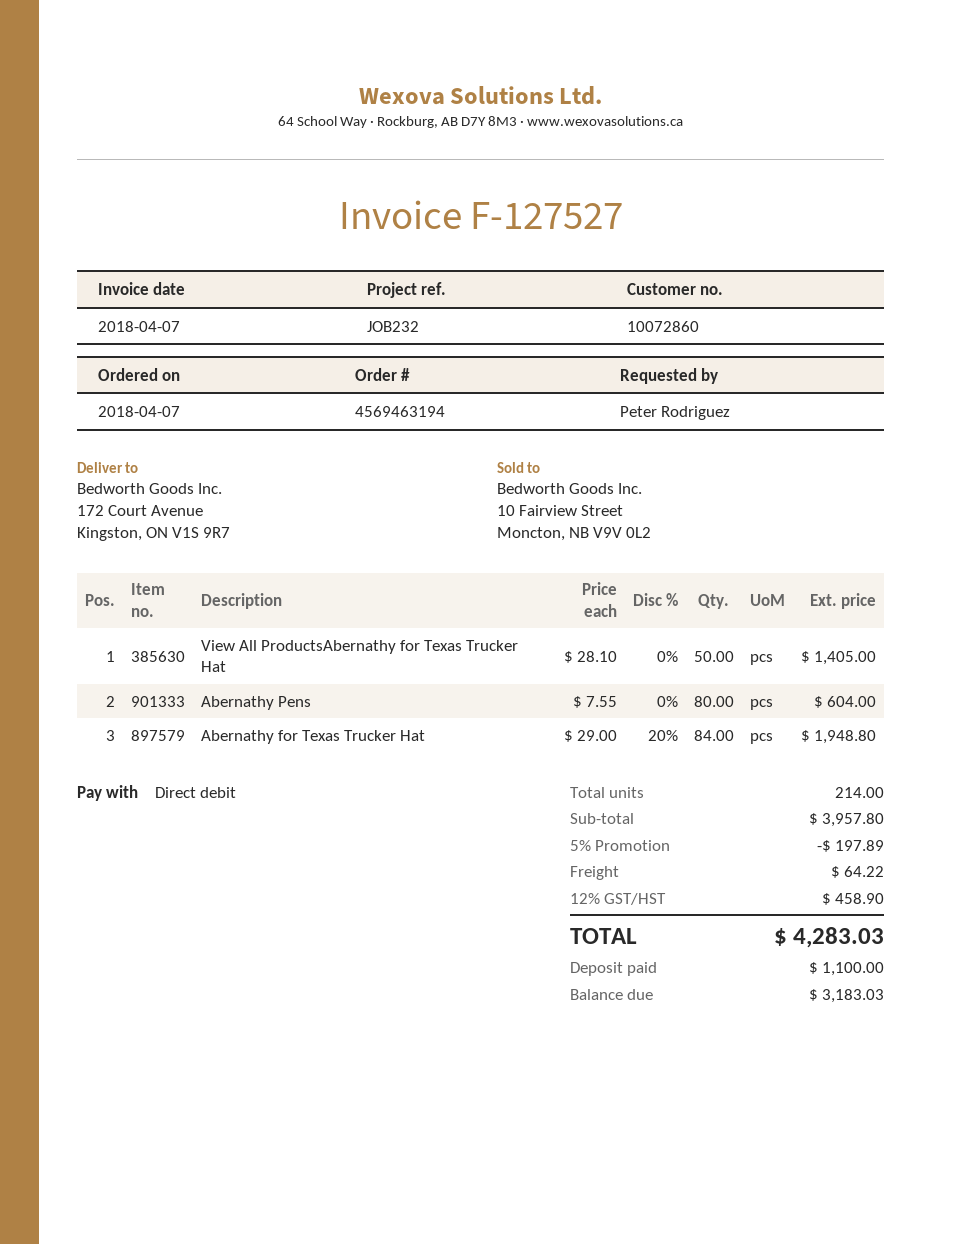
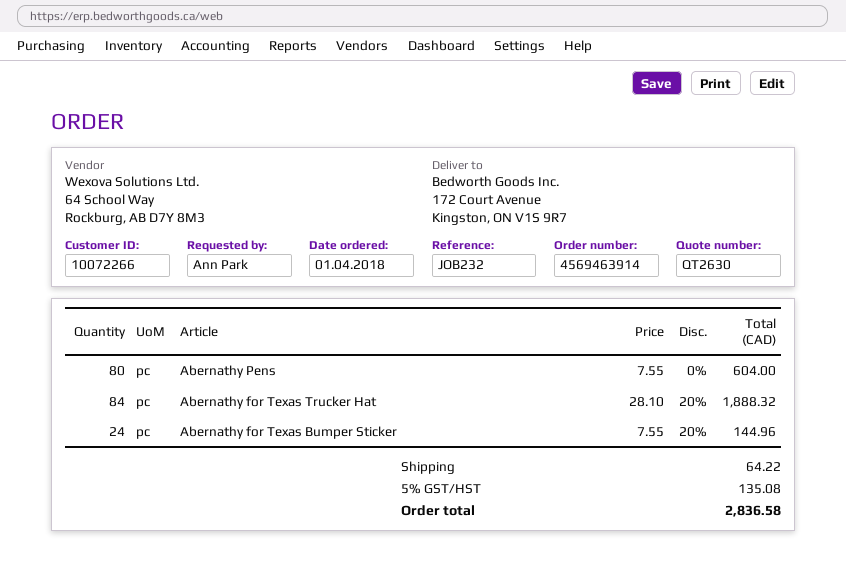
order number: 4569463194 -> 4569463914
order date: 2018-04-07 -> 2018-04-01
customer number: 10072860 -> 10072266
ordered by: Peter Rodriguez -> Ann Park
View All ProductsAbernathy for Texas Trucker Hat: 50 x 28.10 = 1405.00 -> none
Abernathy for Texas Trucker Hat: 84 x 29.00 - 20% = 1948.80 -> 84 x 28.10 - 20% = 1888.32
Abernathy for Texas Bumper Sticker: none -> 24 x 7.55 - 20% = 144.96
discount: 5% = 197.89 -> none
tax: 12% = 458.90 -> 5% = 135.08
total: 4283.03 -> 2836.58

